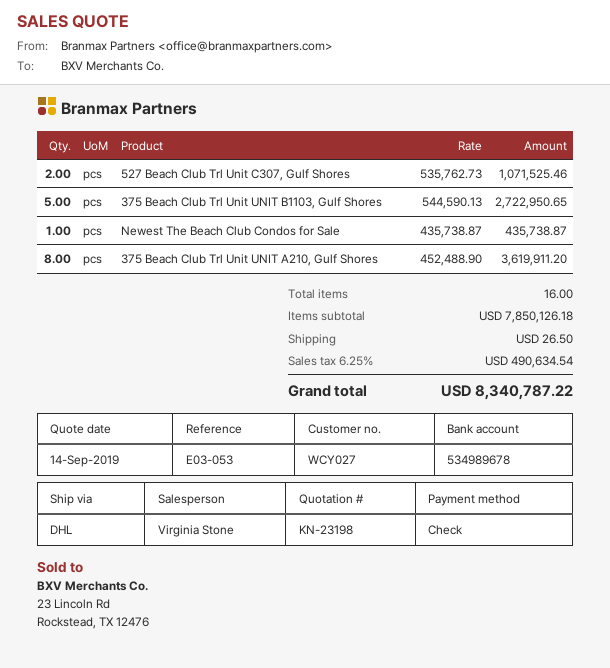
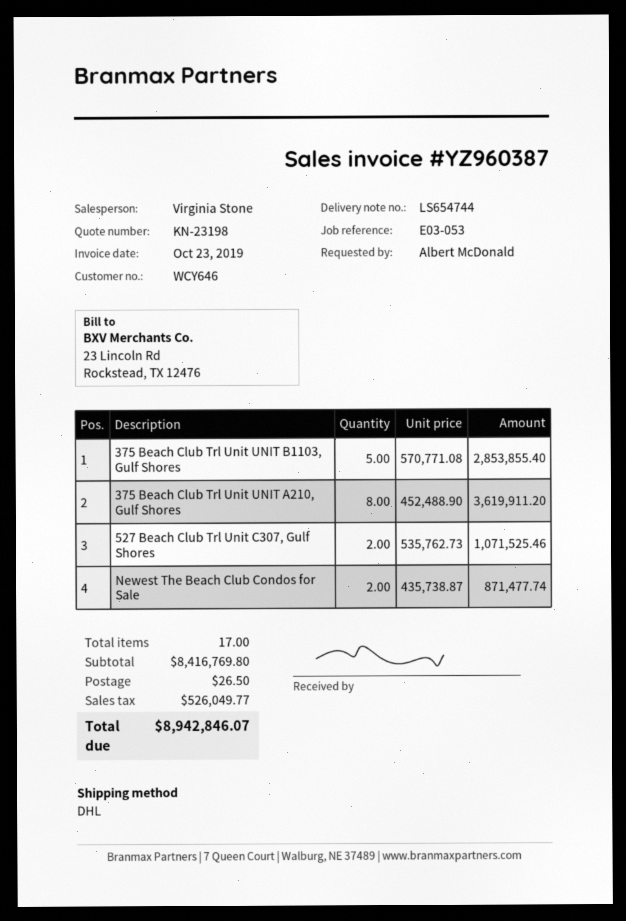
customer number: WCY027 -> WCY646
375 Beach Club Trl Unit UNIT B1103, Gulf Shores: 5 x 544590.13 = 2722950.65 -> 5 x 570771.08 = 2853855.40
Newest The Beach Club Condos for Sale: 1 x 435738.87 = 435738.87 -> 2 x 435738.87 = 871477.74
total quantity: 16 -> 17
subtotal: 7850126.18 -> 8416769.80
tax: 490634.54 -> 526049.77
total: 8340787.22 -> 8942846.07

